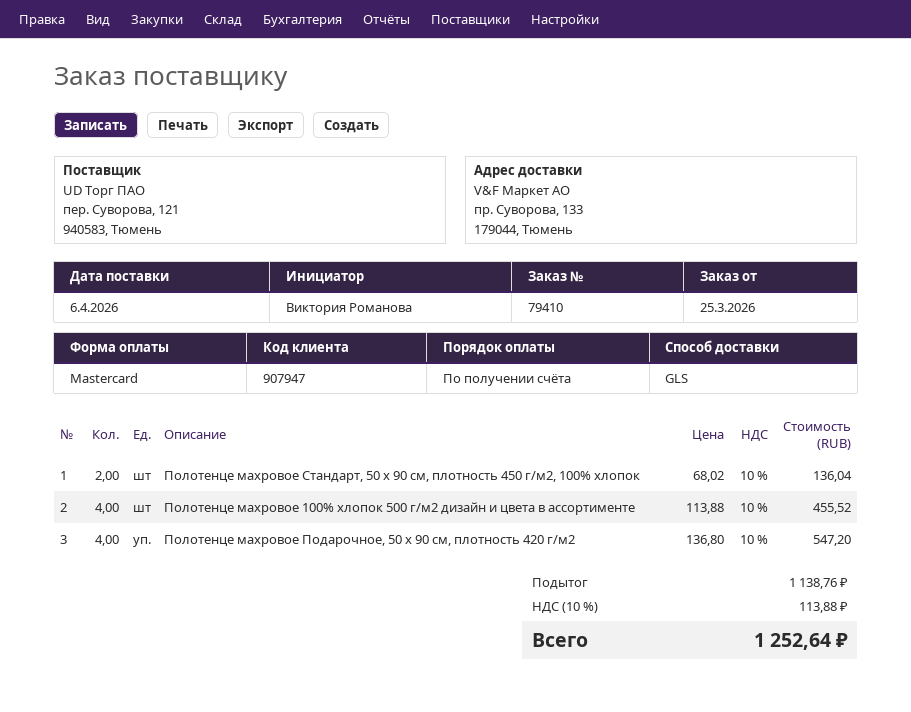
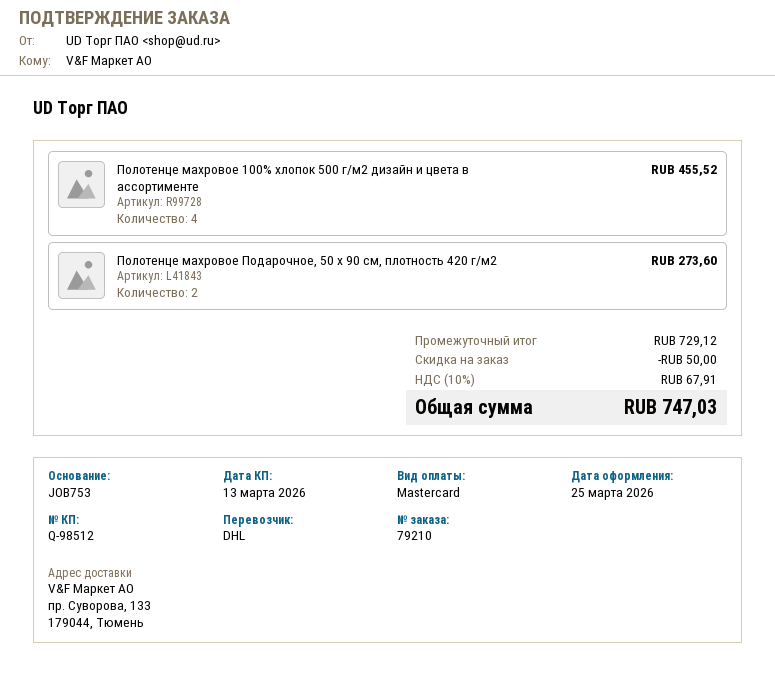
order number: 79410 -> 79210
shipping method: GLS -> DHL
Полотенце махровое Стандарт, 50 x 90 см, плотность 450 г/м2, 100% хлопок: 2 for 136.04 -> none
Полотенце махровое Подарочное, 50 x 90 см, плотность 420 г/м2: 4 for 547.20 -> 2 for 273.60
subtotal: 1138.76 -> 729.12
discount: none -> 50.00
tax: 10% = 113.88 -> 10% = 67.91
total: 1252.64 -> 747.03

